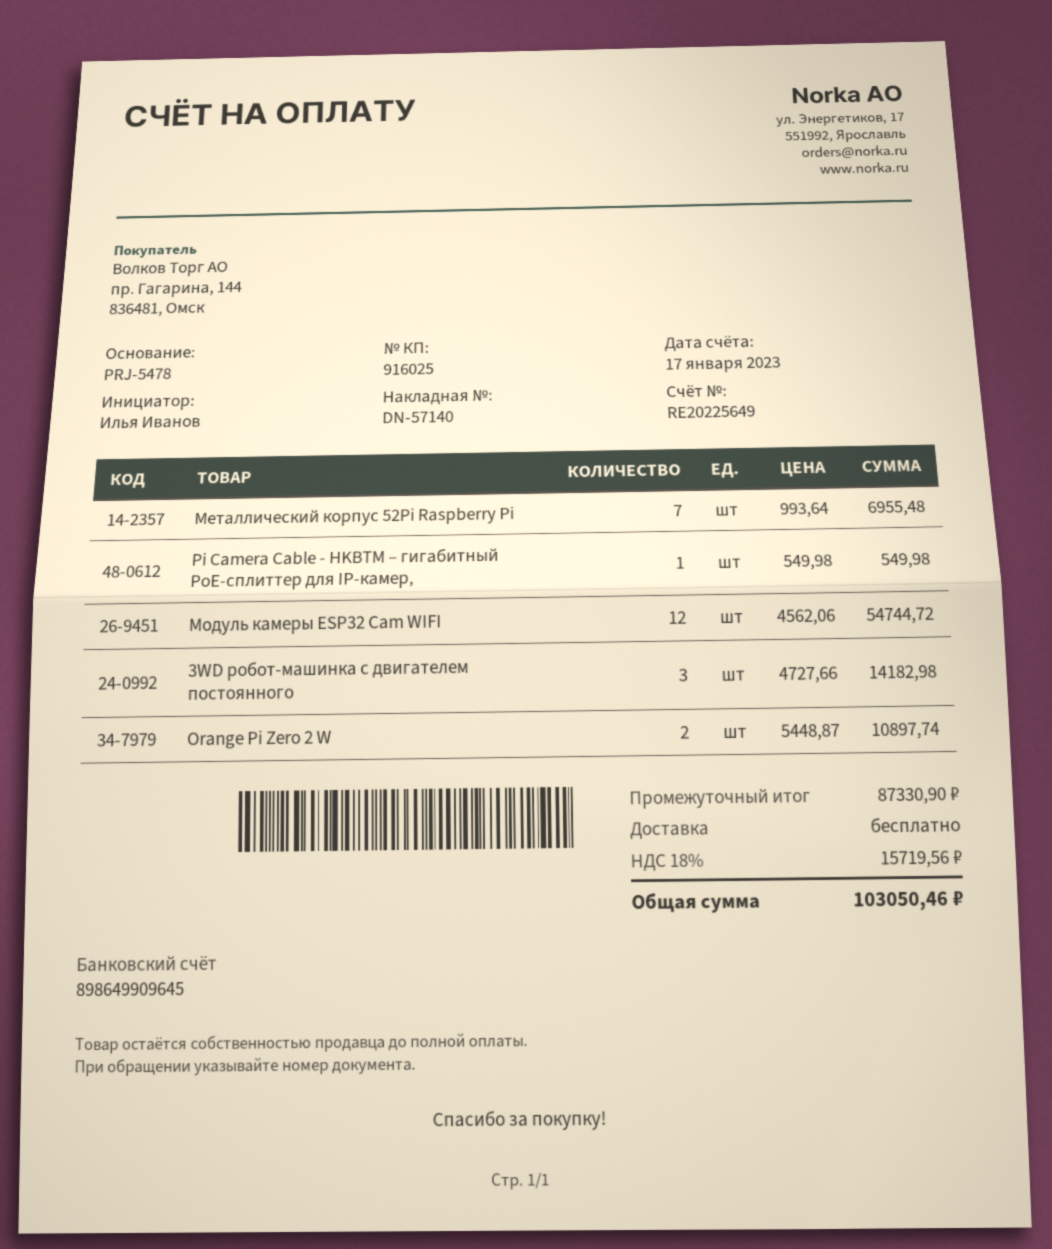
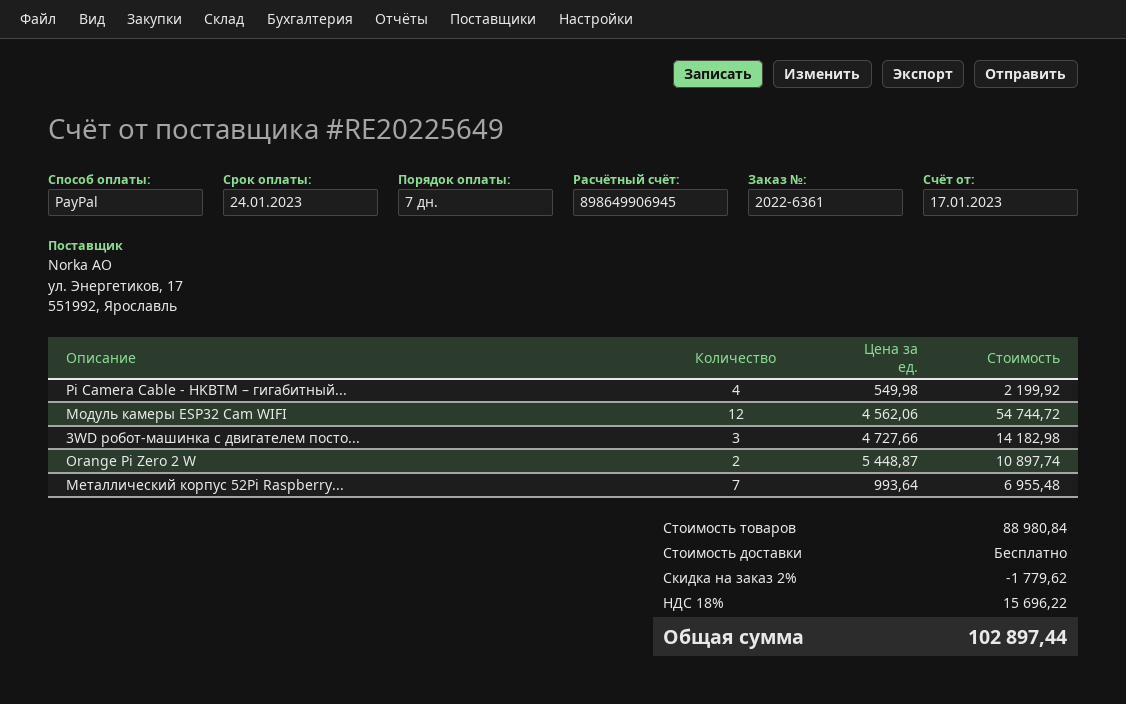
bank account: 898649909645 -> 898649906945
Pi Camera Cable - HKBTM – гигабитный PoE-сплиттер для IP-камер,: 1 x 549.98 = 549.98 -> 4 x 549.98 = 2199.92
subtotal: 87330.90 -> 88980.84
discount: none -> 2% = 1779.62
tax: 18% = 15719.56 -> 18% = 15696.22
total: 103050.46 -> 102897.44

